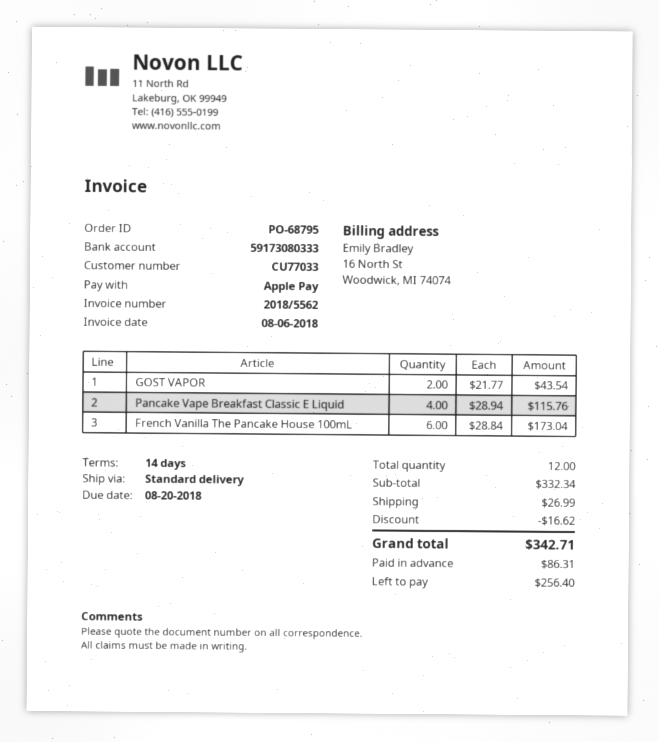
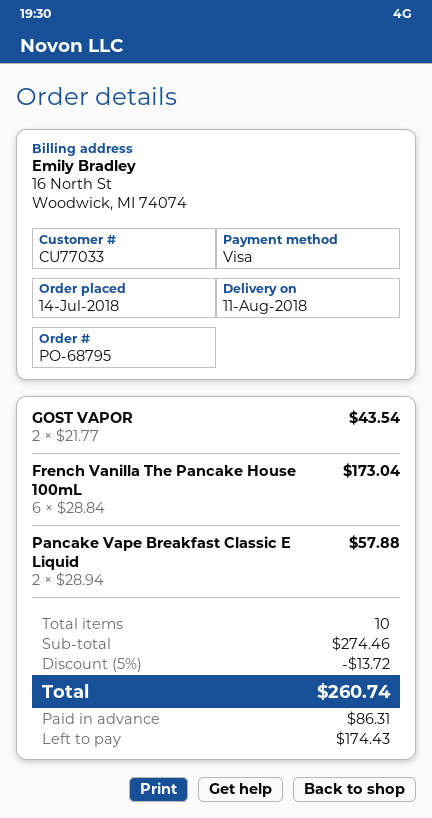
payment method: Apple Pay -> Visa
Pancake Vape Breakfast Classic E Liquid: 4 x 28.94 = 115.76 -> 2 x 28.94 = 57.88
total quantity: 12 -> 10
subtotal: 332.34 -> 274.46
discount: 16.62 -> 13.72
shipping: 26.99 -> none
total: 342.71 -> 260.74
balance: 256.40 -> 174.43

